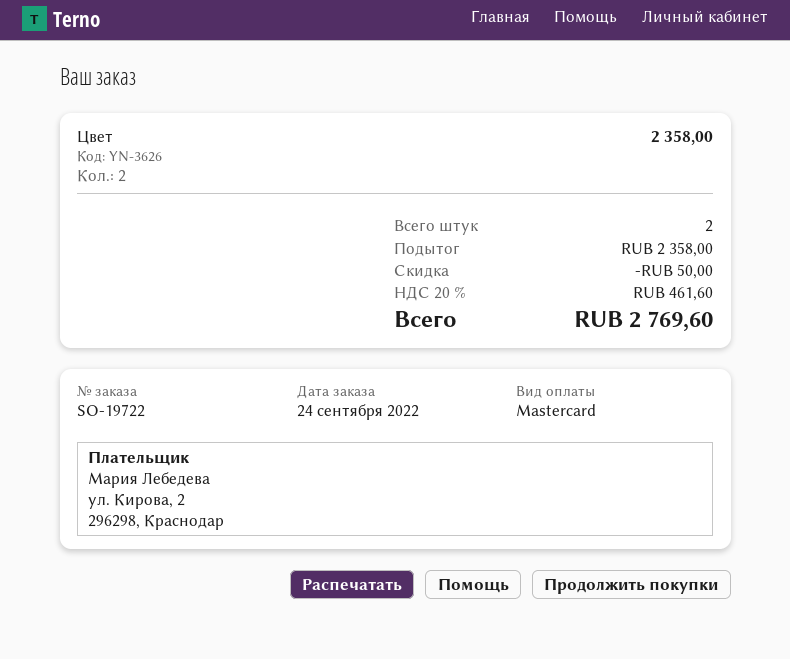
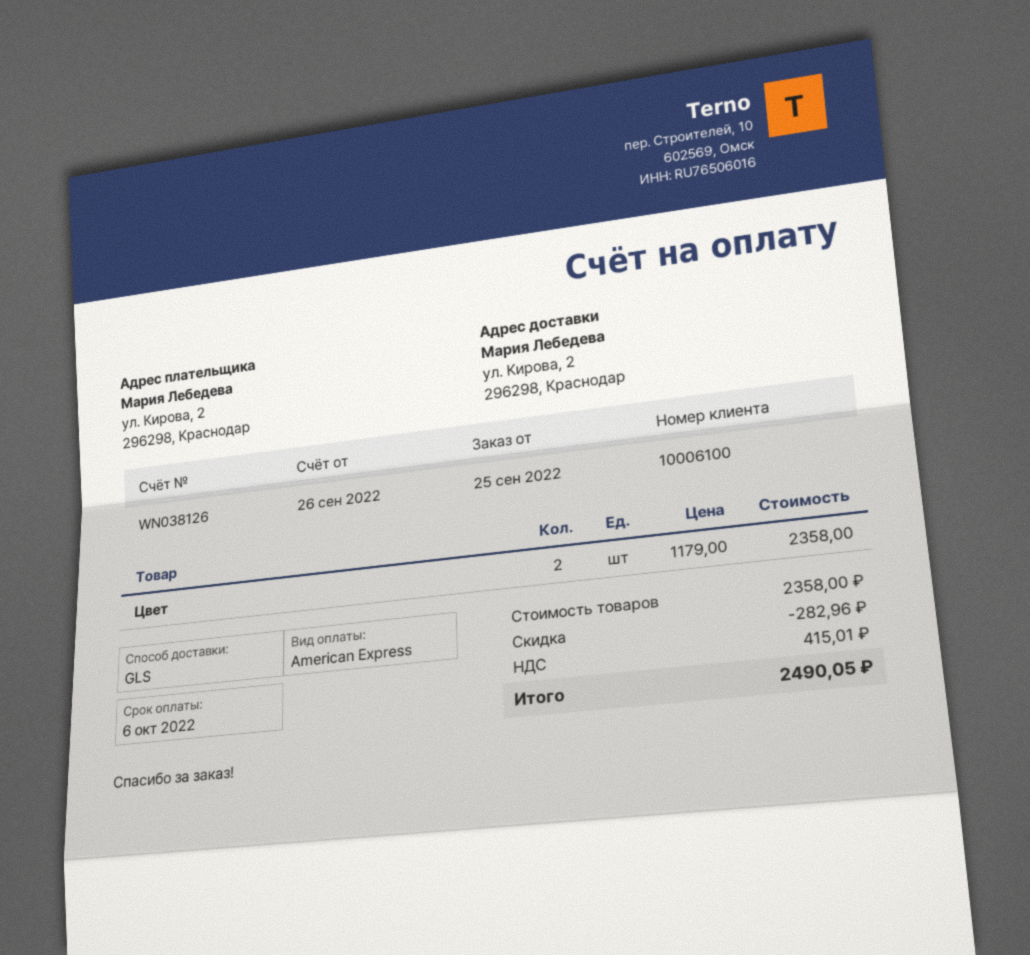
order date: 2022-09-24 -> 2022-09-25
payment method: Mastercard -> American Express
discount: 50.00 -> 282.96
tax: 461.60 -> 415.01
total: 2769.60 -> 2490.05

